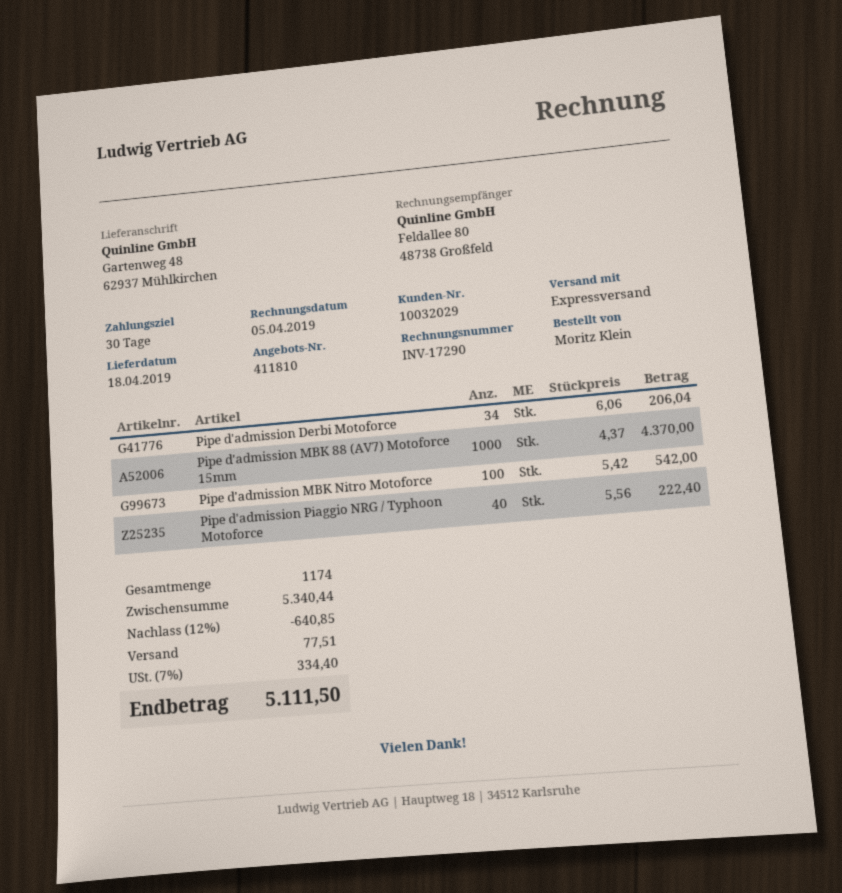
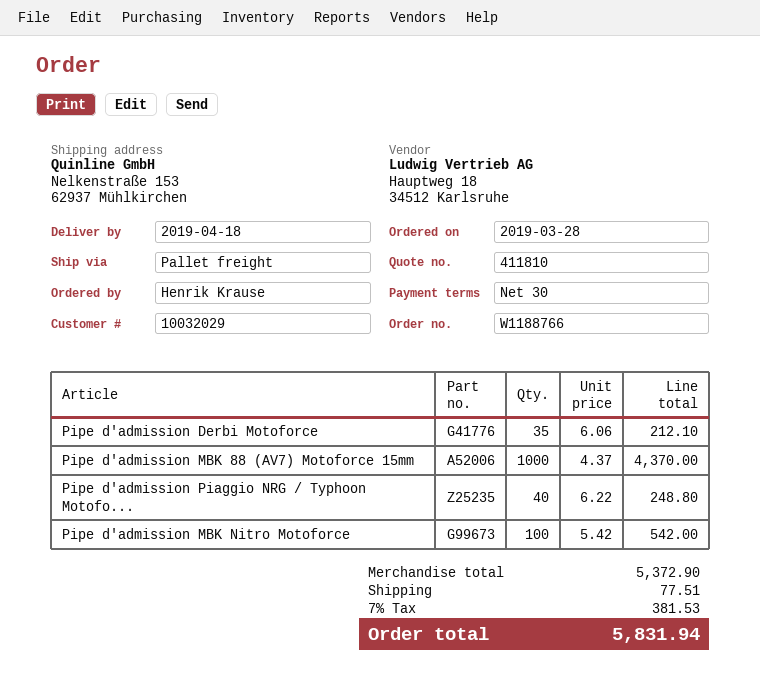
ordered by: Moritz Klein -> Henrik Krause
shipping method: express -> pallet freight
ship to: Gartenweg 48, 62937 Mühlkirchen -> Nelkenstraße 153, 62937 Mühlkirchen
Pipe d'admission Derbi Motoforce: 34 x 6.06 = 206.04 -> 35 x 6.06 = 212.10
Pipe d'admission Piaggio NRG / Typhoon Motoforce: 40 x 5.56 = 222.40 -> 40 x 6.22 = 248.80
subtotal: 5340.44 -> 5372.90
discount: 12% = 640.85 -> none
tax: 7% = 334.40 -> 7% = 381.53
total: 5111.50 -> 5831.94

